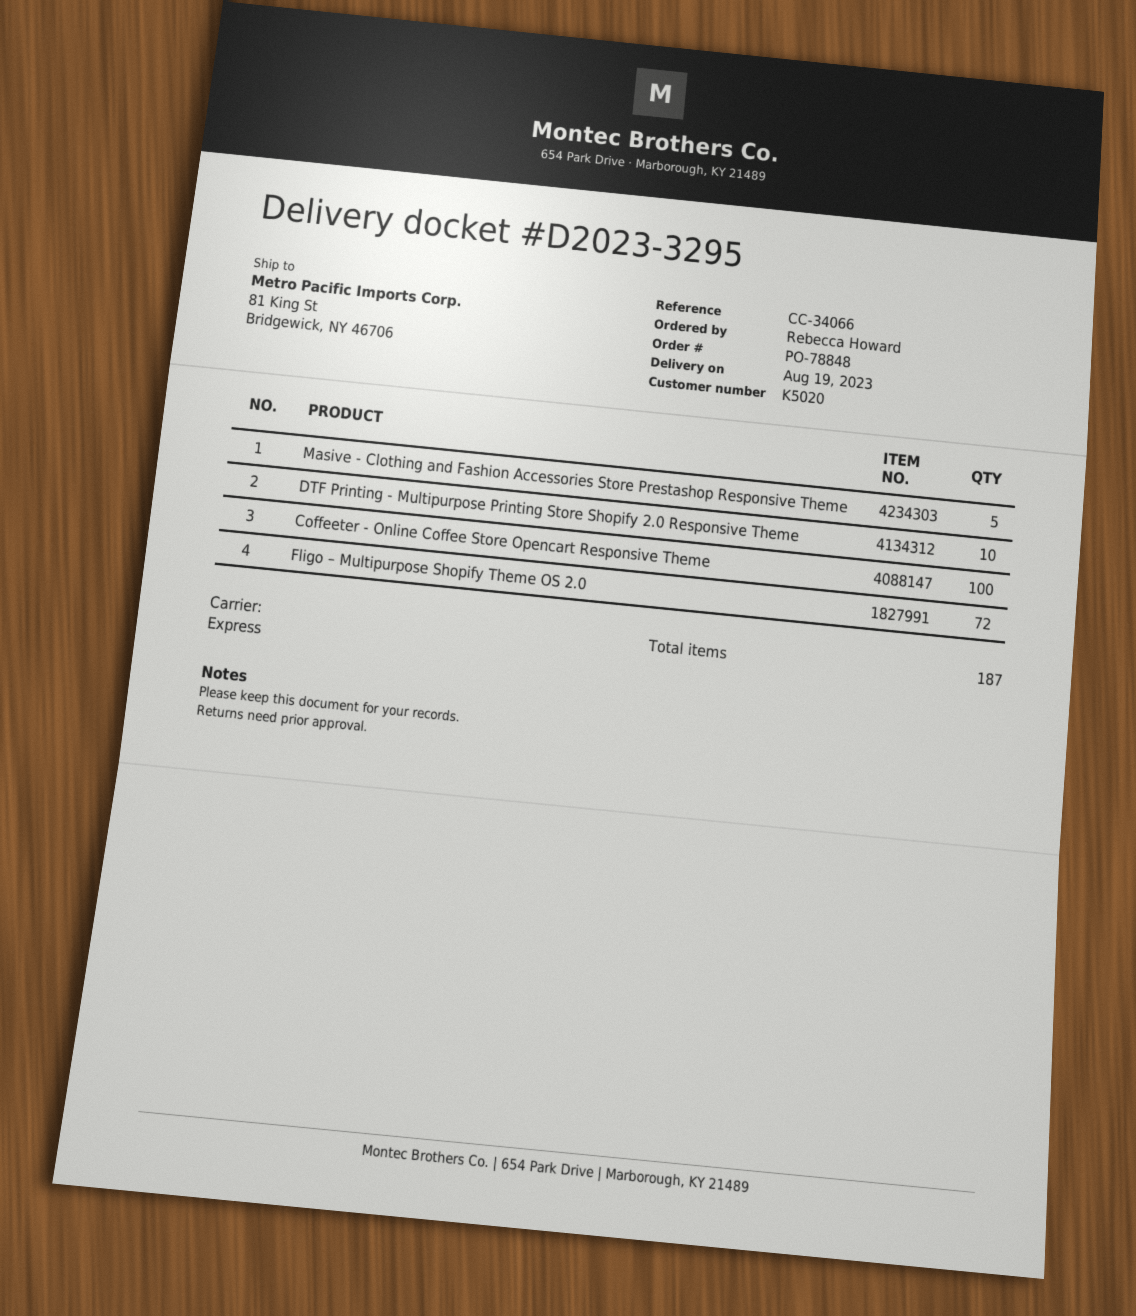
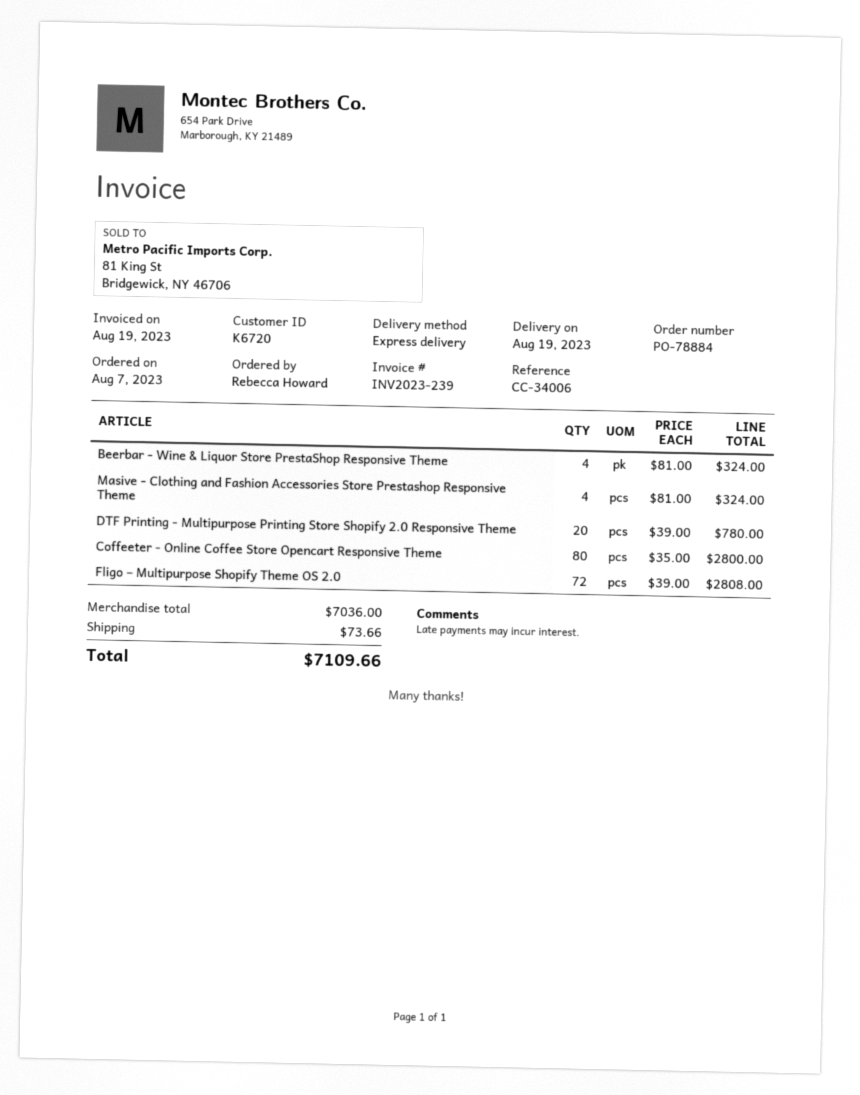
order number: PO-78848 -> PO-78884
customer number: K5020 -> K6720
reference: CC-34066 -> CC-34006
Masive - Clothing and Fashion Accessories Store Prestashop Responsive Theme: 5 -> 4
DTF Printing - Multipurpose Printing Store Shopify 2.0 Responsive Theme: 10 -> 20
Coffeeter - Online Coffee Store Opencart Responsive Theme: 100 -> 80
Beerbar - Wine & Liquor Store PrestaShop Responsive Theme: none -> 4

